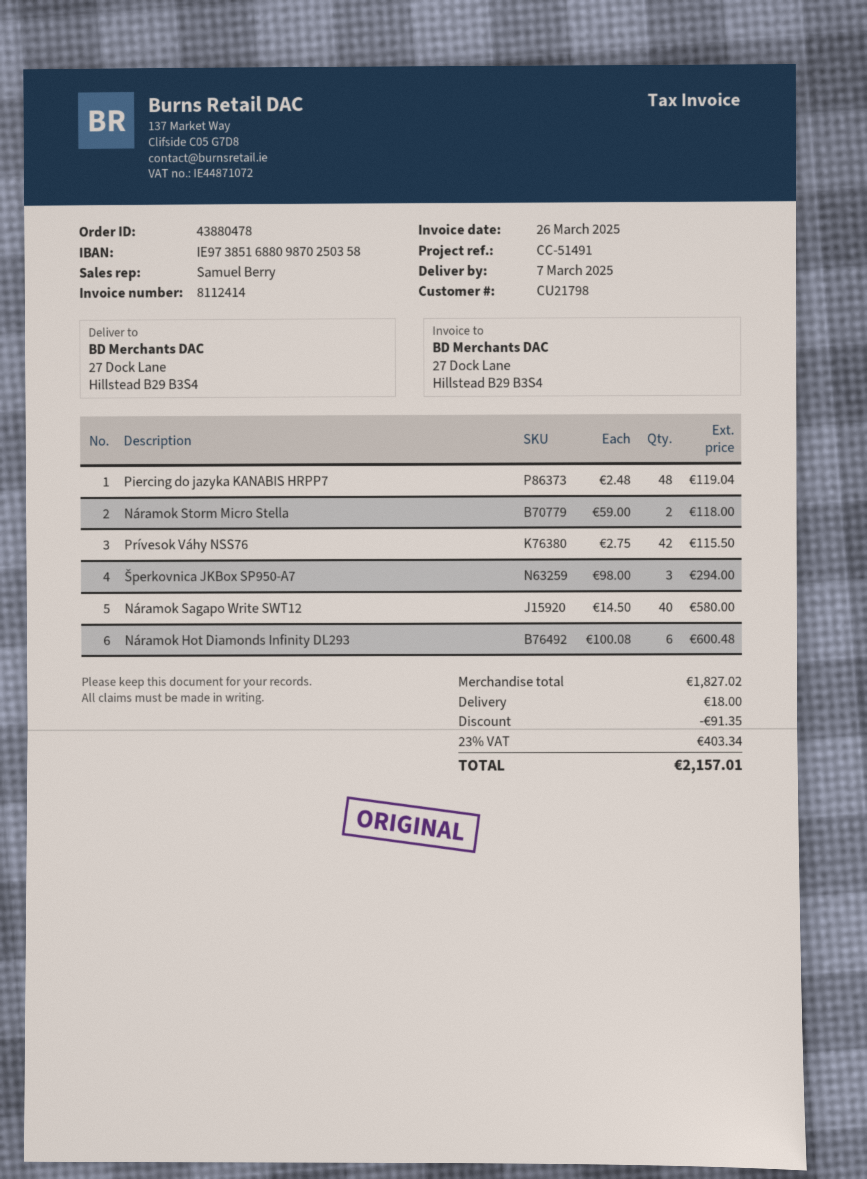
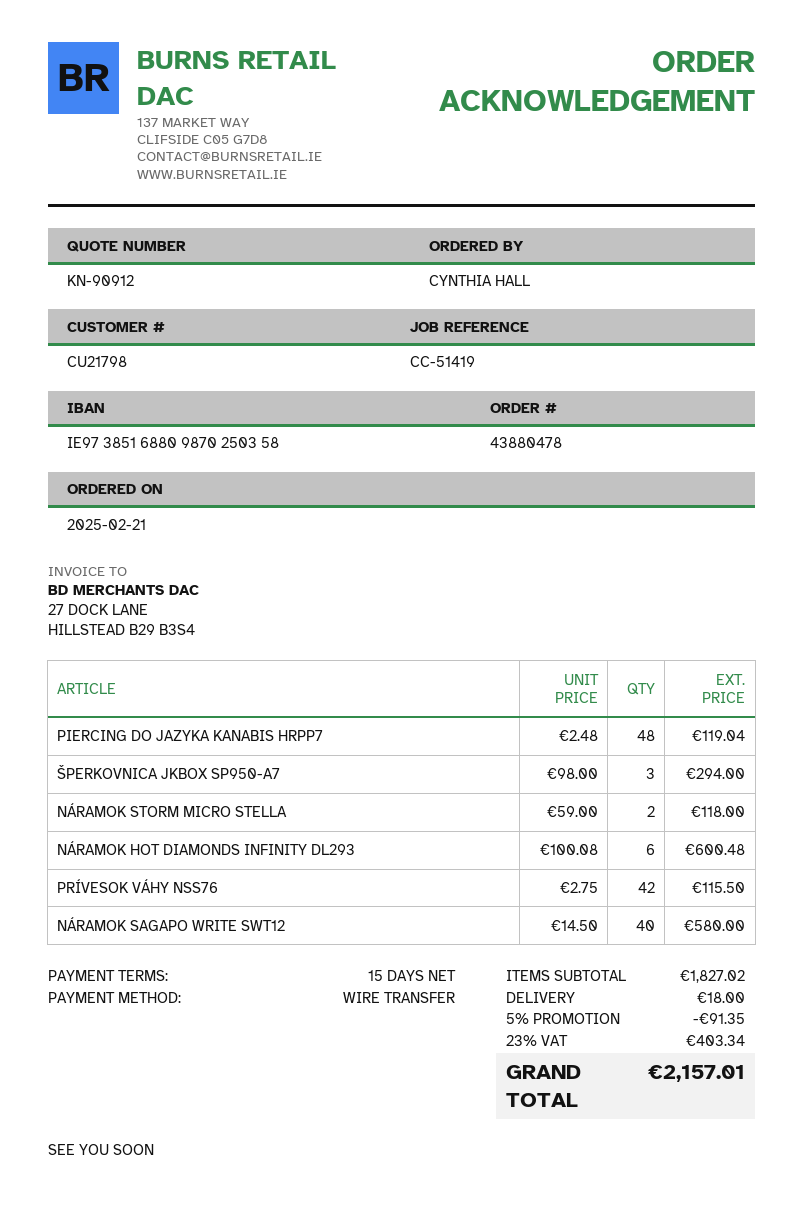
reference: CC-51491 -> CC-51419

